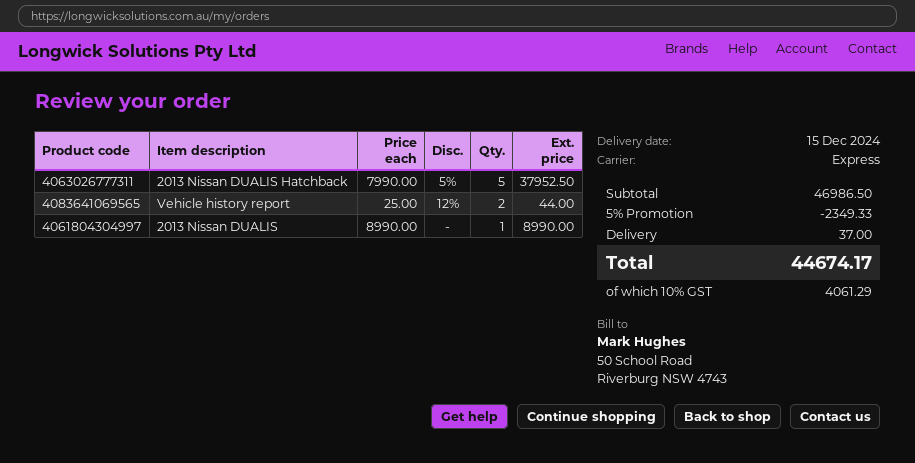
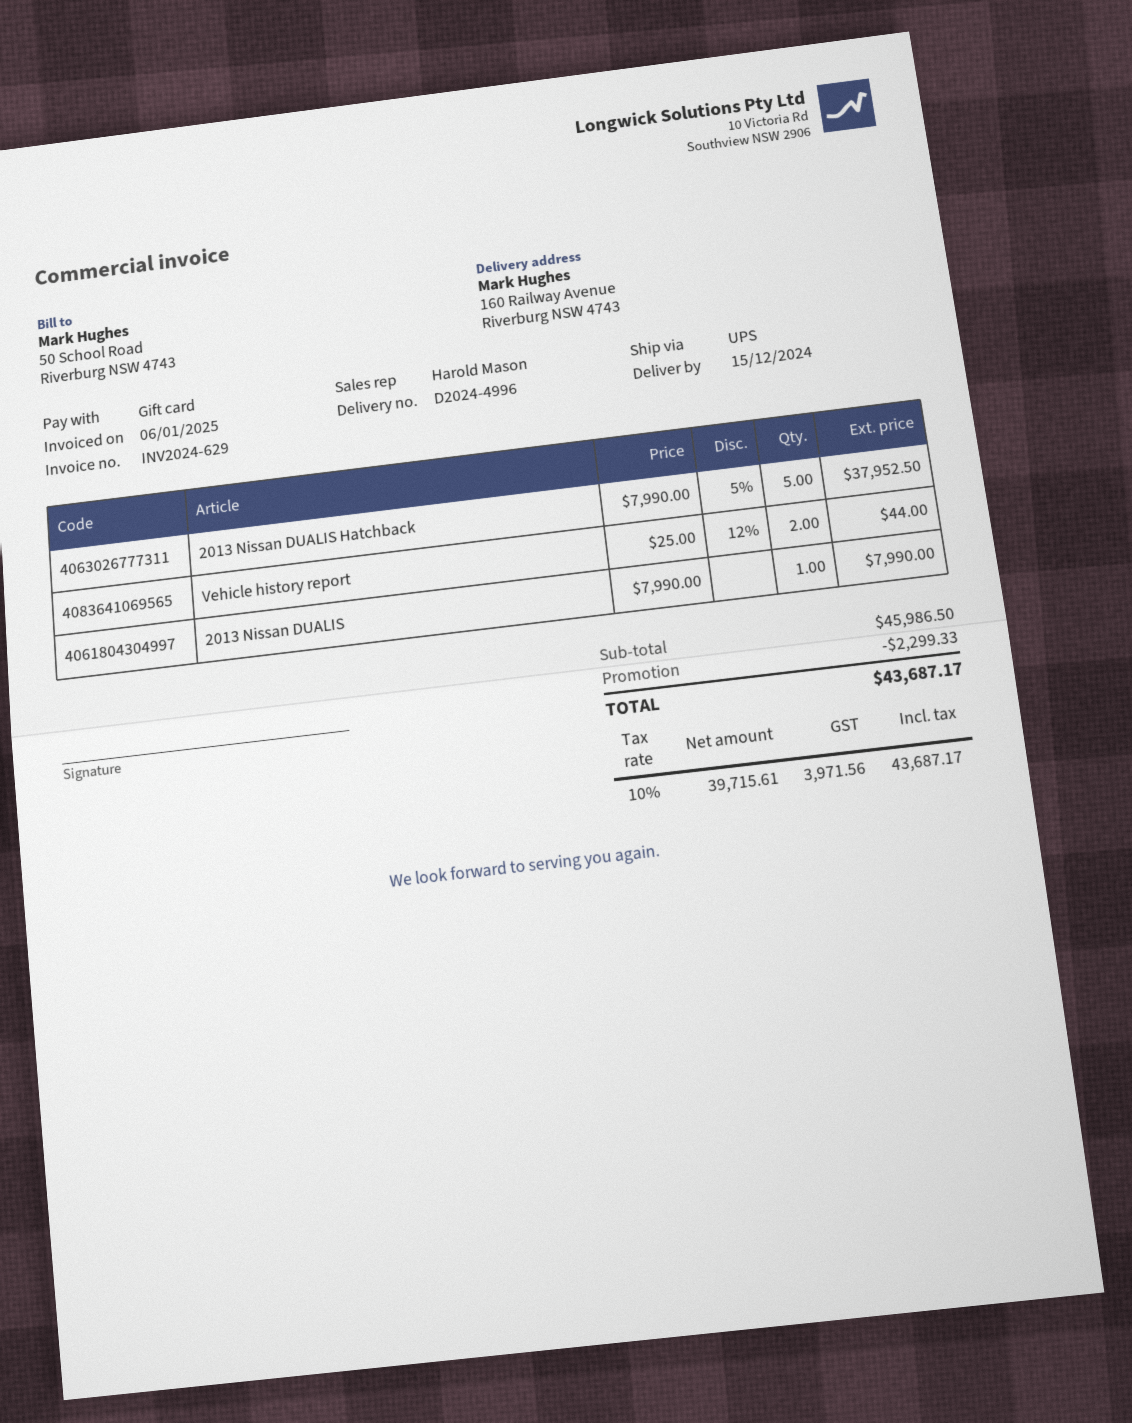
shipping method: express -> UPS
2013 Nissan DUALIS: 1 x 8990.00 = 8990.00 -> 1 x 7990.00 = 7990.00
subtotal: 46986.50 -> 45986.50
discount: 2349.33 -> 2299.33
shipping: 37.00 -> none
tax: 10% = 4061.29 -> 10% = 3971.56
total: 44674.17 -> 43687.17

